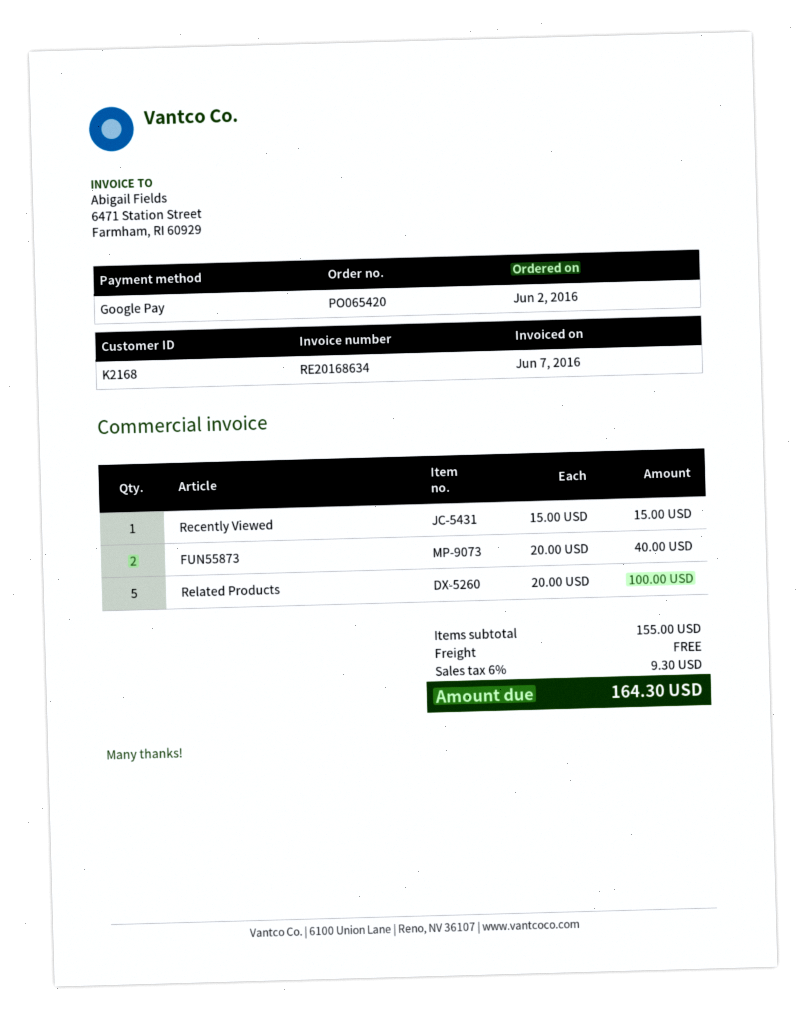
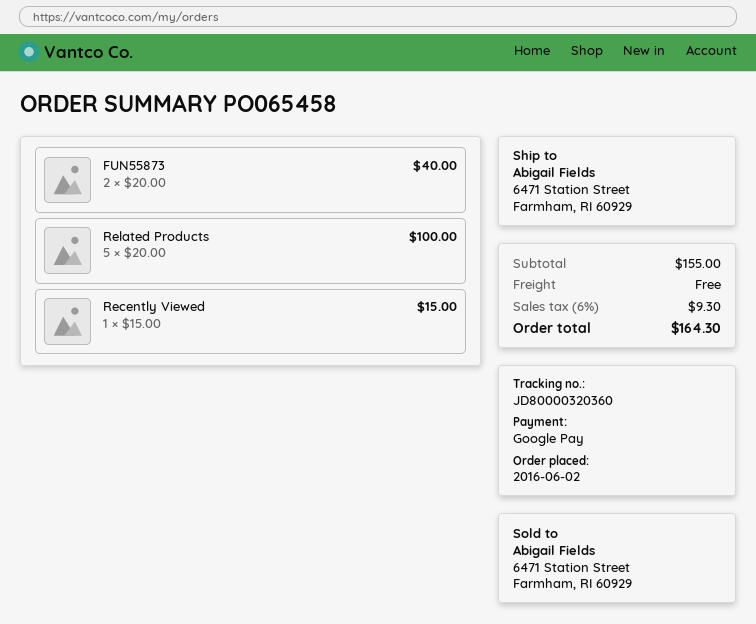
order number: PO065420 -> PO065458

